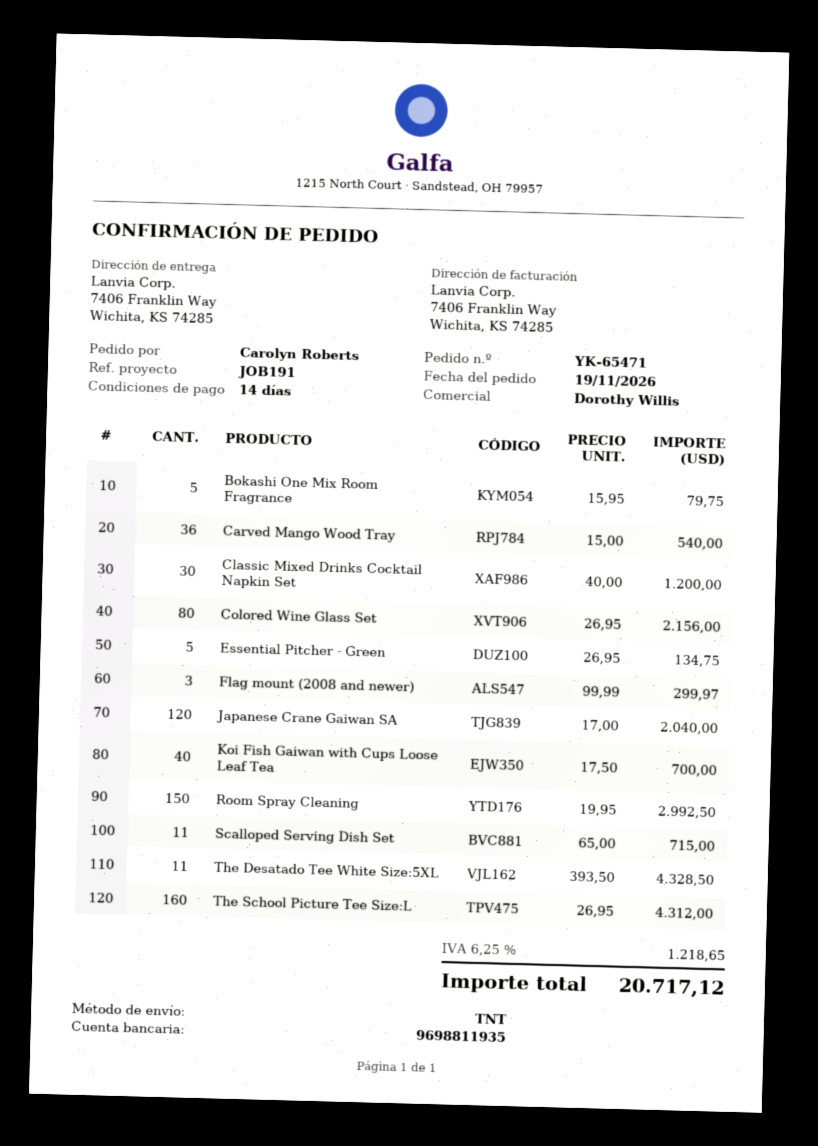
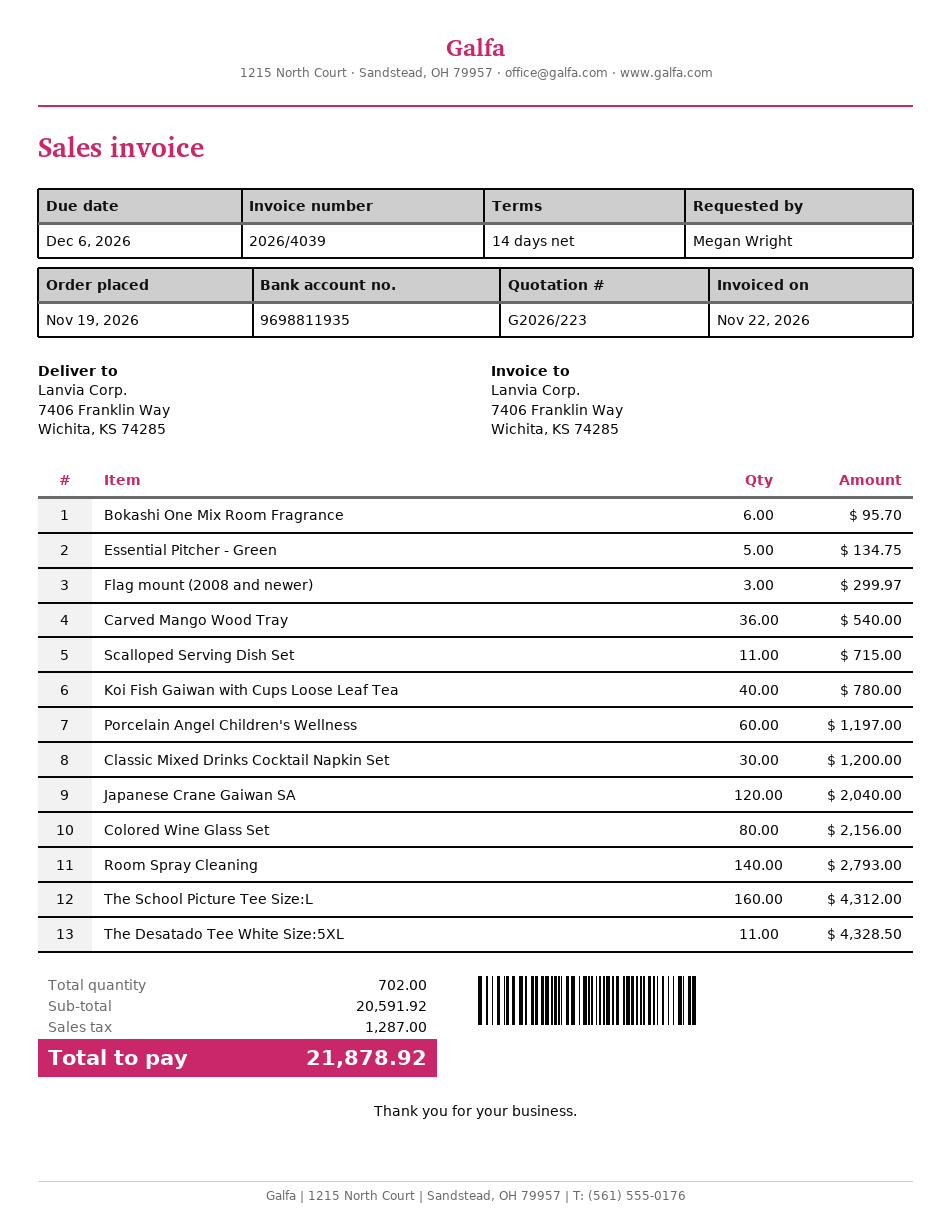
ordered by: Carolyn Roberts -> Megan Wright
Bokashi One Mix Room Fragrance: 5 for 79.75 -> 6 for 95.70
Koi Fish Gaiwan with Cups Loose Leaf Tea: 40 for 700.00 -> 40 for 780.00
Room Spray Cleaning: 150 for 2992.50 -> 140 for 2793.00
Porcelain Angel Children's Wellness: none -> 60 for 1197.00
tax: 1218.65 -> 1287.00
total: 20717.12 -> 21878.92

